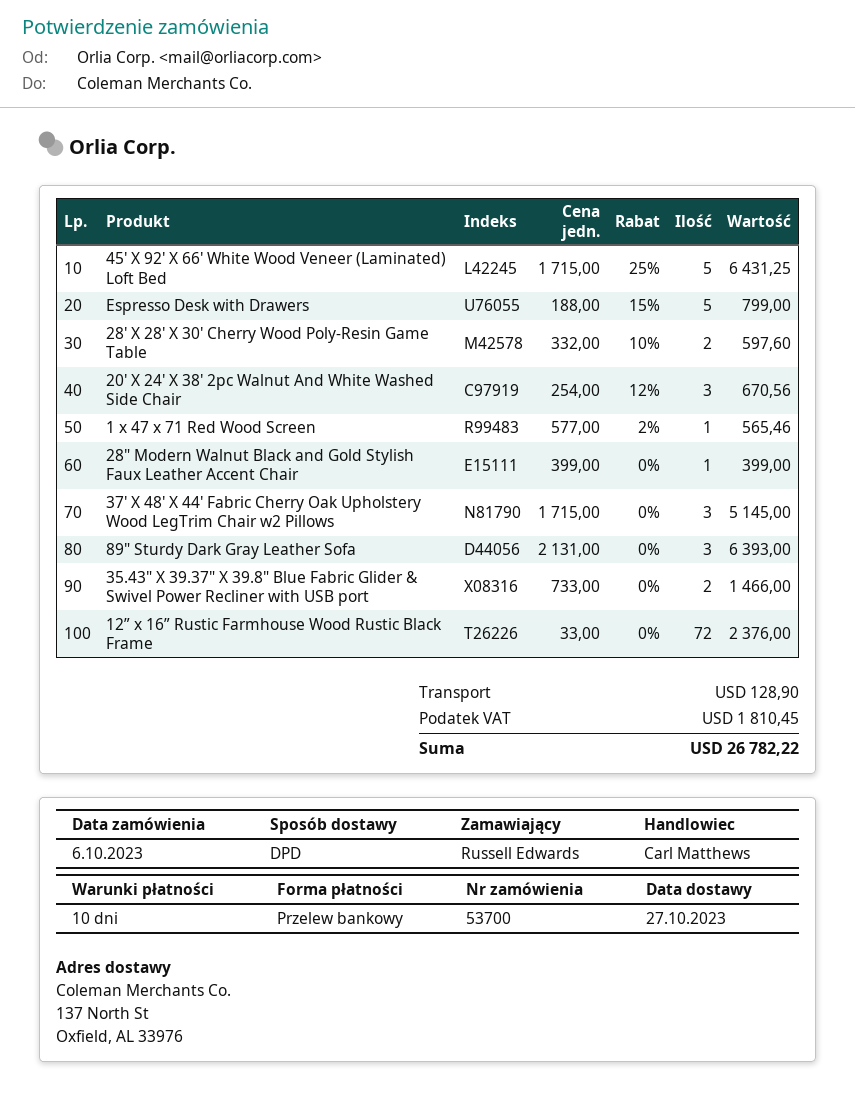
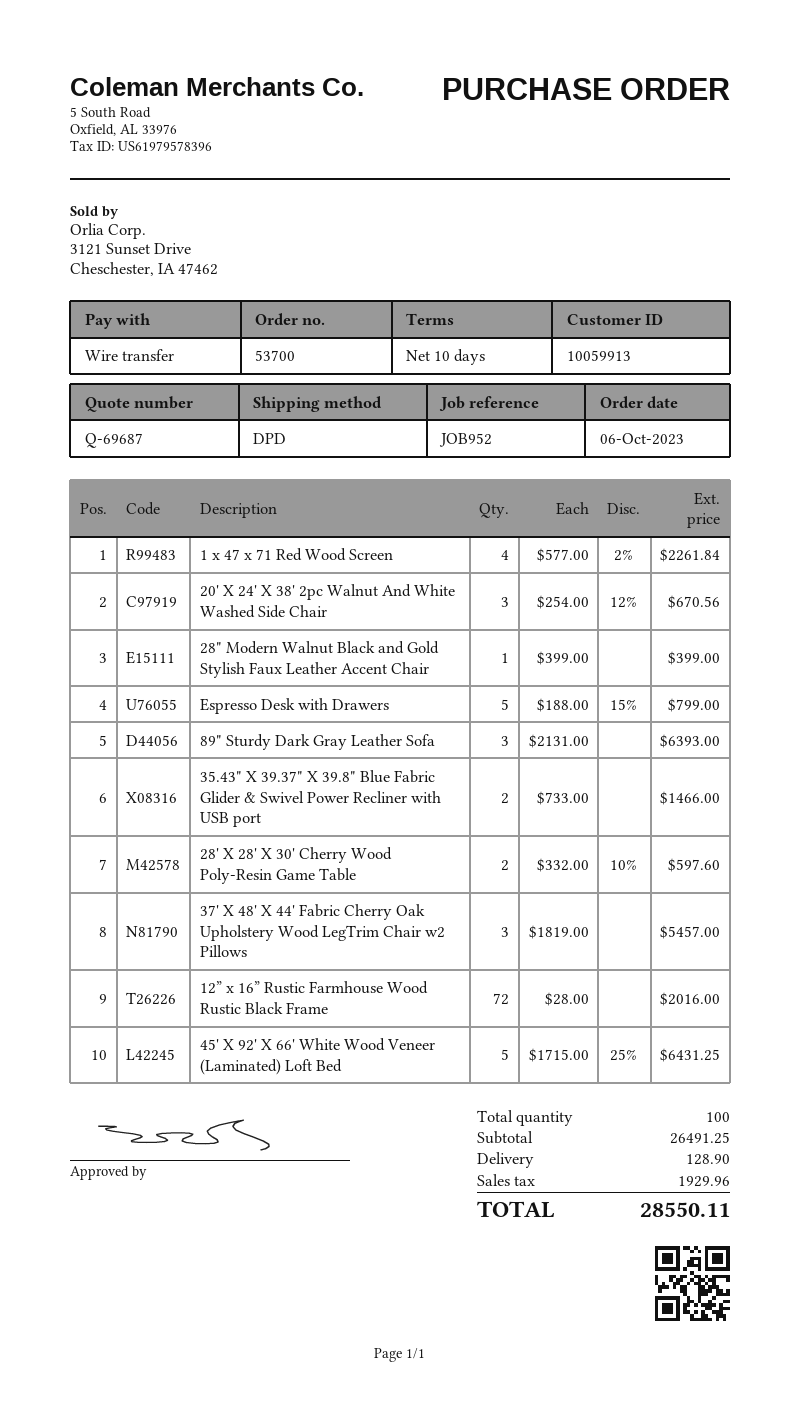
1 x 47 x 71 Red Wood Screen: 1 x 577.00 - 2% = 565.46 -> 4 x 577.00 - 2% = 2261.84
37' X 48' X 44' Fabric Cherry Oak Upholstery Wood LegTrim Chair w2 Pillows: 3 x 1715.00 = 5145.00 -> 3 x 1819.00 = 5457.00
12” x 16” Rustic Farmhouse Wood Rustic Black Frame: 72 x 33.00 = 2376.00 -> 72 x 28.00 = 2016.00
tax: 1810.45 -> 1929.96
total: 26782.22 -> 28550.11

